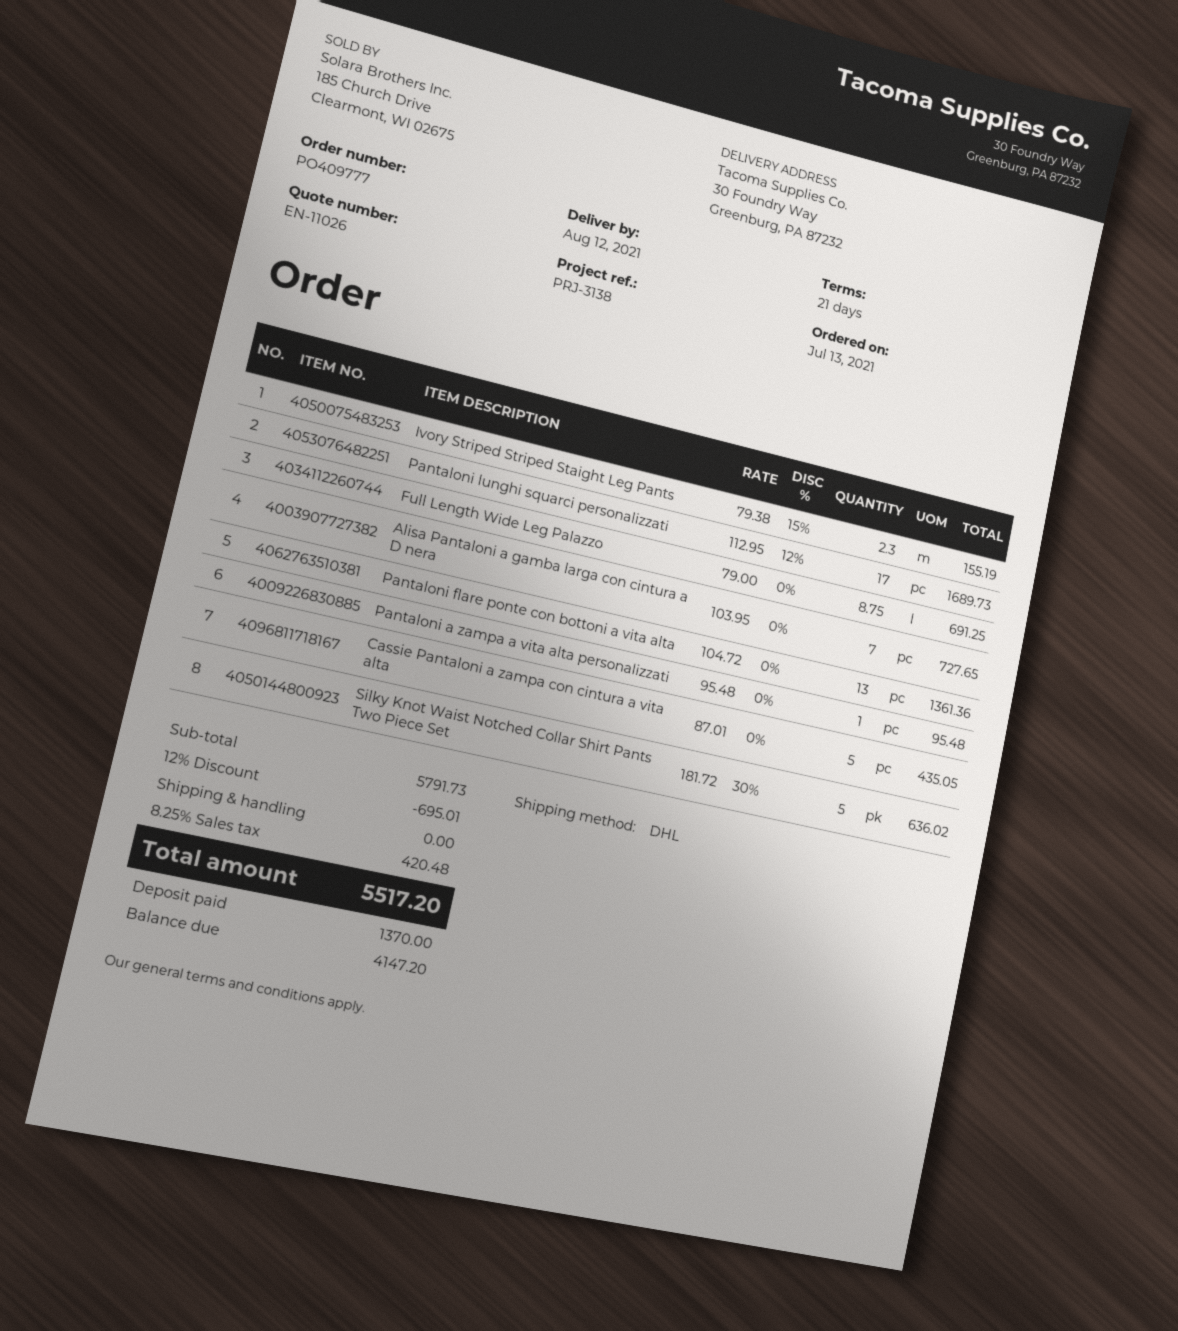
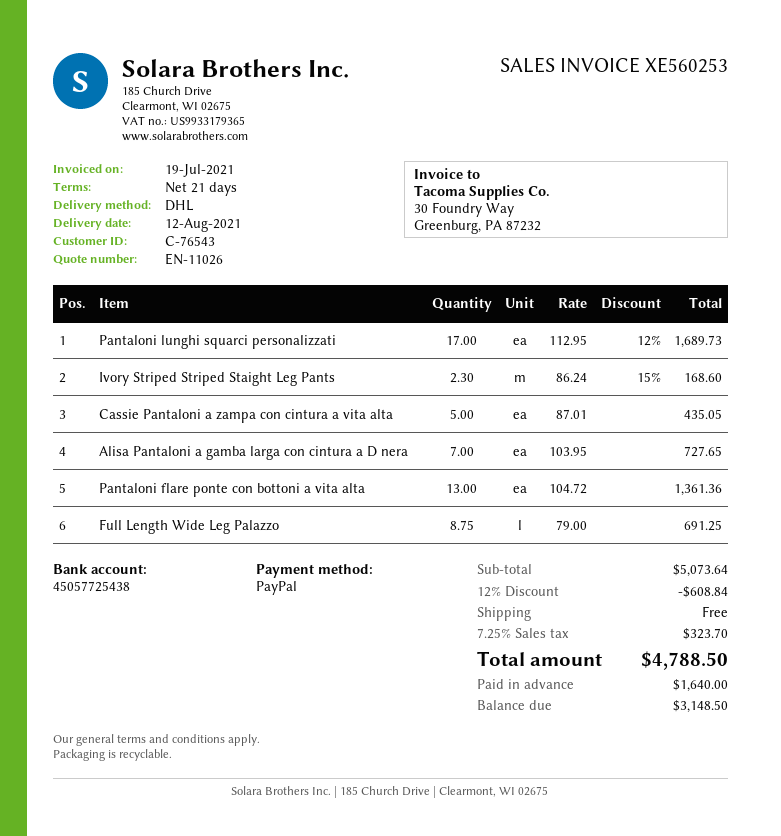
Ivory Striped Striped Staight Leg Pants: 2.3 x 79.38 - 15% = 155.19 -> 2.3 x 86.24 - 15% = 168.60
Pantaloni a zampa a vita alta personalizzati: 1 x 95.48 = 95.48 -> none
Silky Knot Waist Notched Collar Shirt Pants Two Piece Set: 5 x 181.72 - 30% = 636.02 -> none
subtotal: 5791.73 -> 5073.64
discount: 12% = 695.01 -> 12% = 608.84
tax: 8.25% = 420.48 -> 7.25% = 323.70
total: 5517.20 -> 4788.50
deposit: 1370.00 -> 1640.00
balance: 4147.20 -> 3148.50

